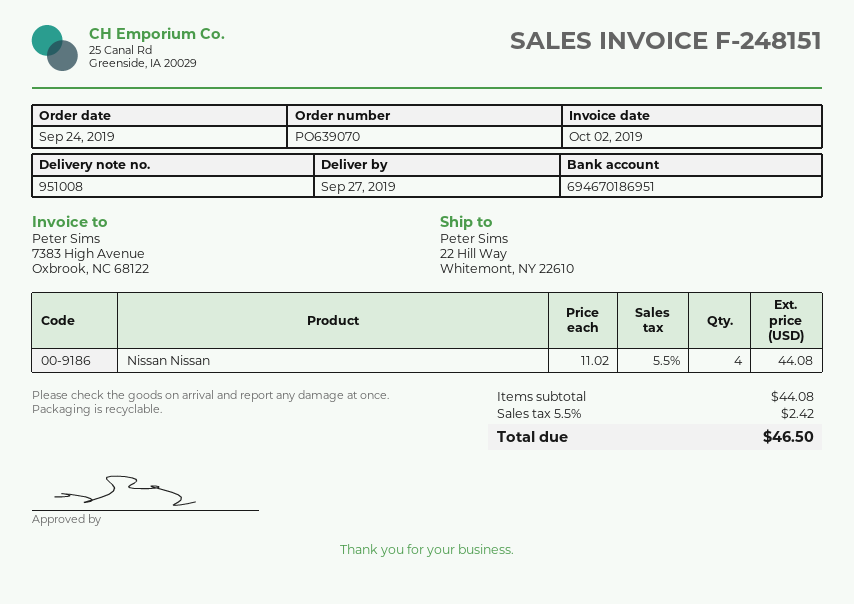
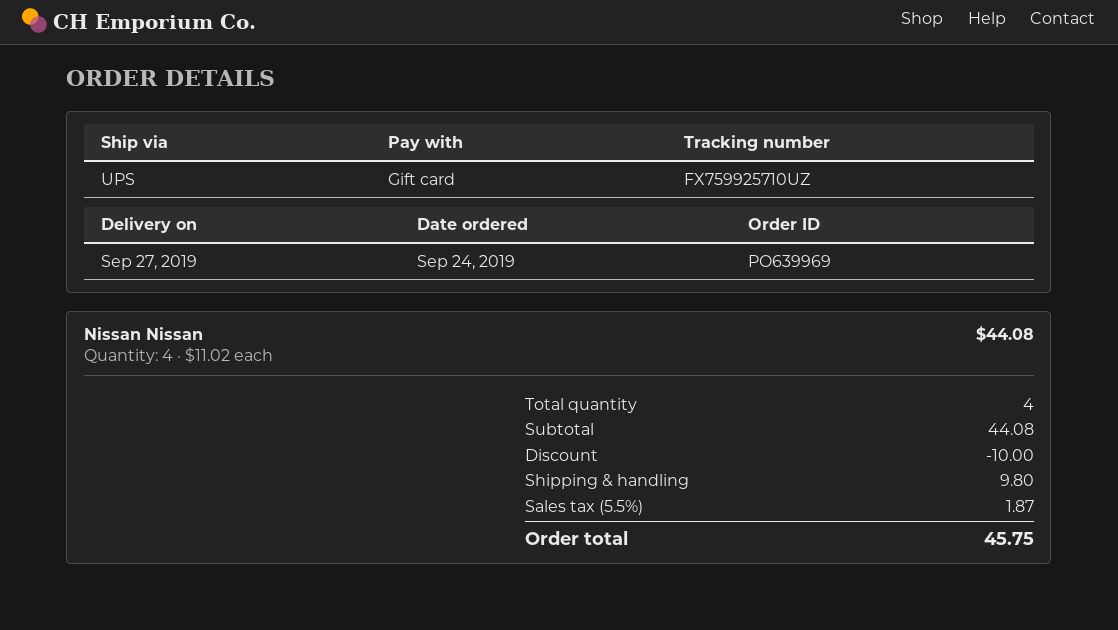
order number: PO639070 -> PO639969
discount: none -> 10.00
shipping: none -> 9.80
tax: 5.5% = 2.42 -> 5.5% = 1.87
total: 46.50 -> 45.75

